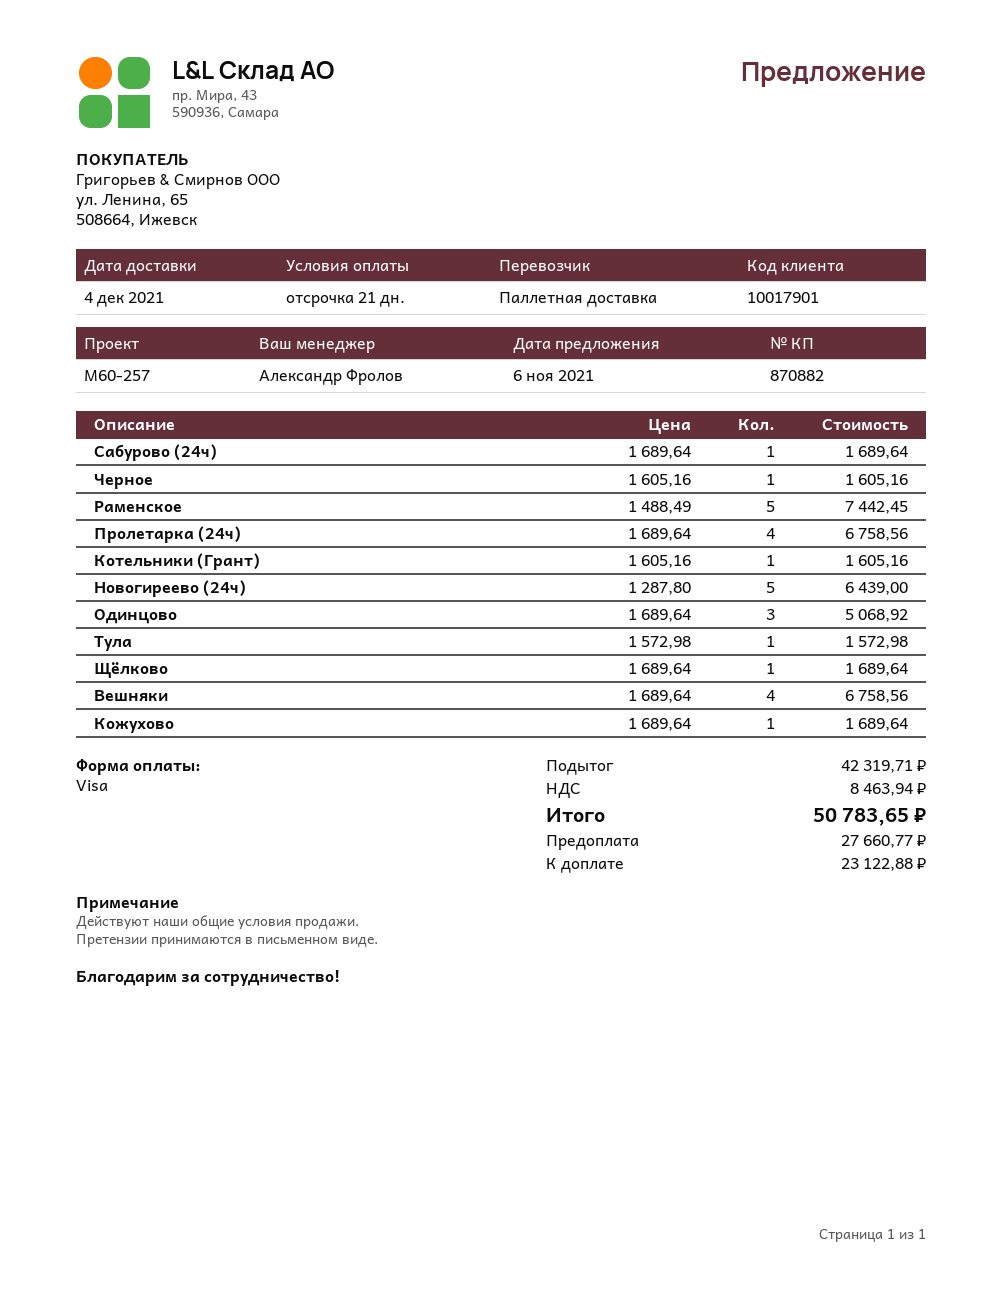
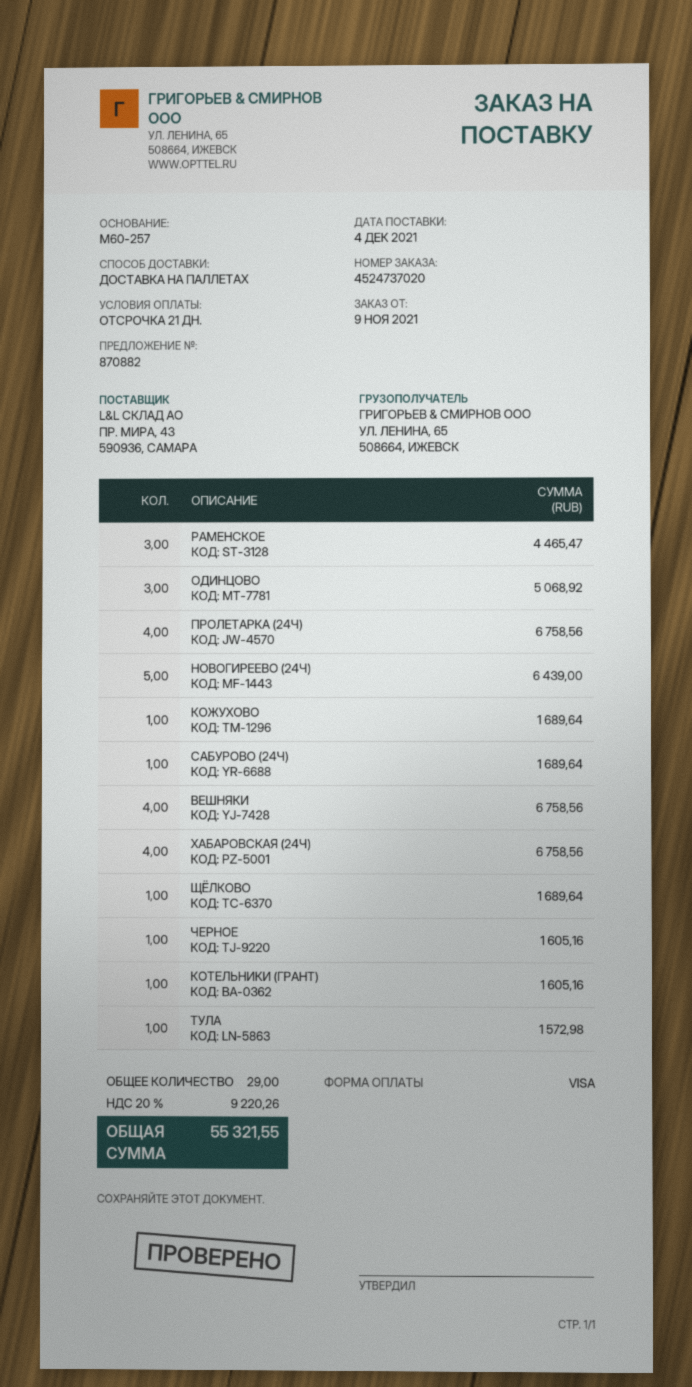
Раменское: 5 for 7442.45 -> 3 for 4465.47
ХАБАРОВСКАЯ (24Ч): none -> 4 for 6758.56
tax: 8463.94 -> 9220.26
total: 50783.65 -> 55321.55

